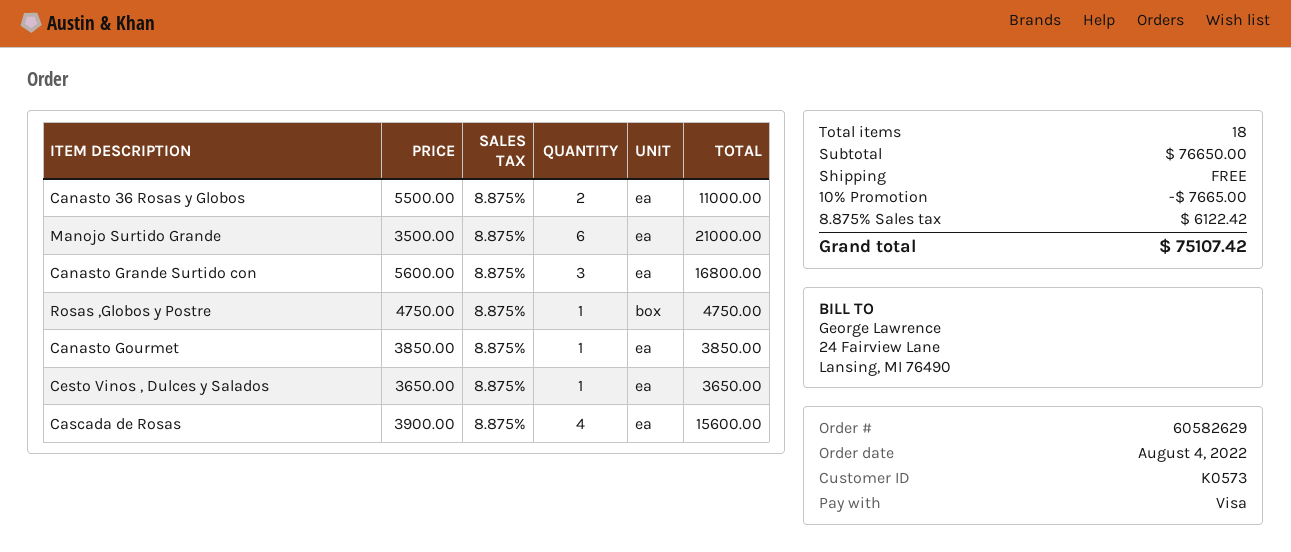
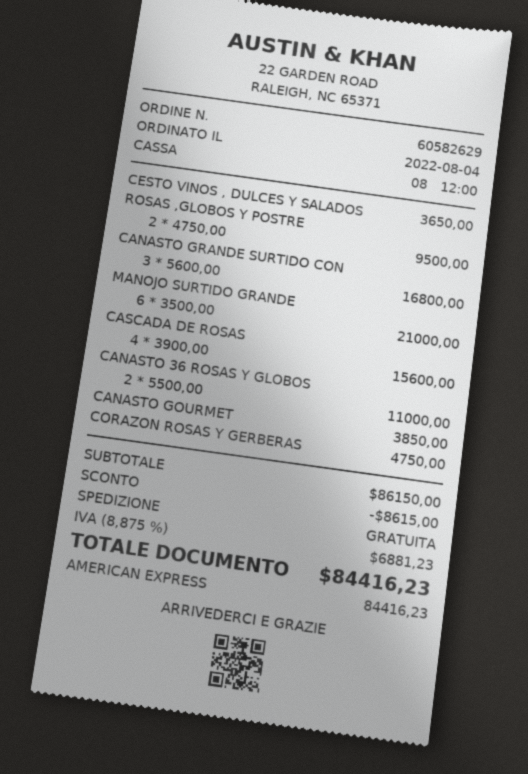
payment method: Visa -> American Express
Rosas ,Globos y Postre: 1 x 4750.00 = 4750.00 -> 2 x 4750.00 = 9500.00
CORAZON ROSAS Y GERBERAS: none -> 1 x 4750.00 = 4750.00
subtotal: 76650.00 -> 86150.00
discount: 7665.00 -> 8615.00
tax: 8.875% = 6122.42 -> 8.875% = 6881.23
total: 75107.42 -> 84416.23

